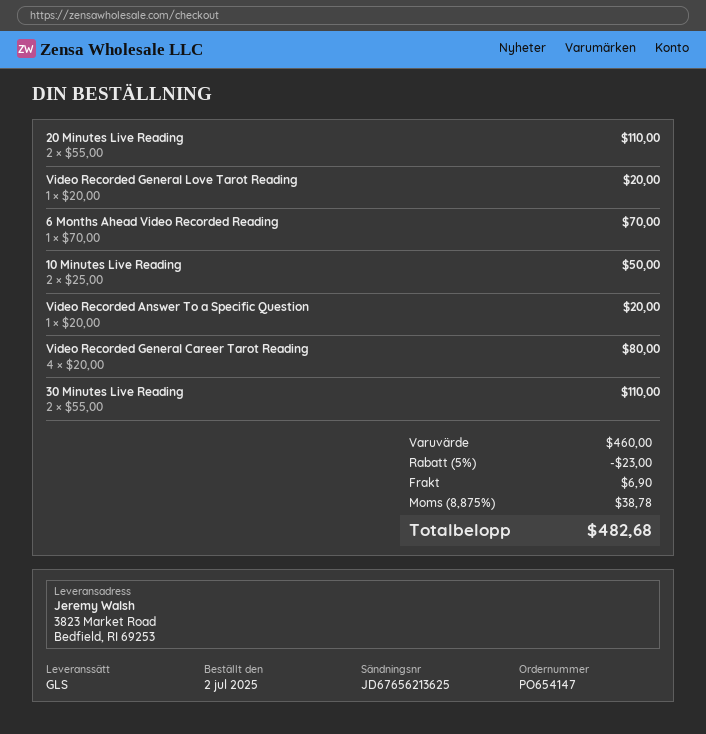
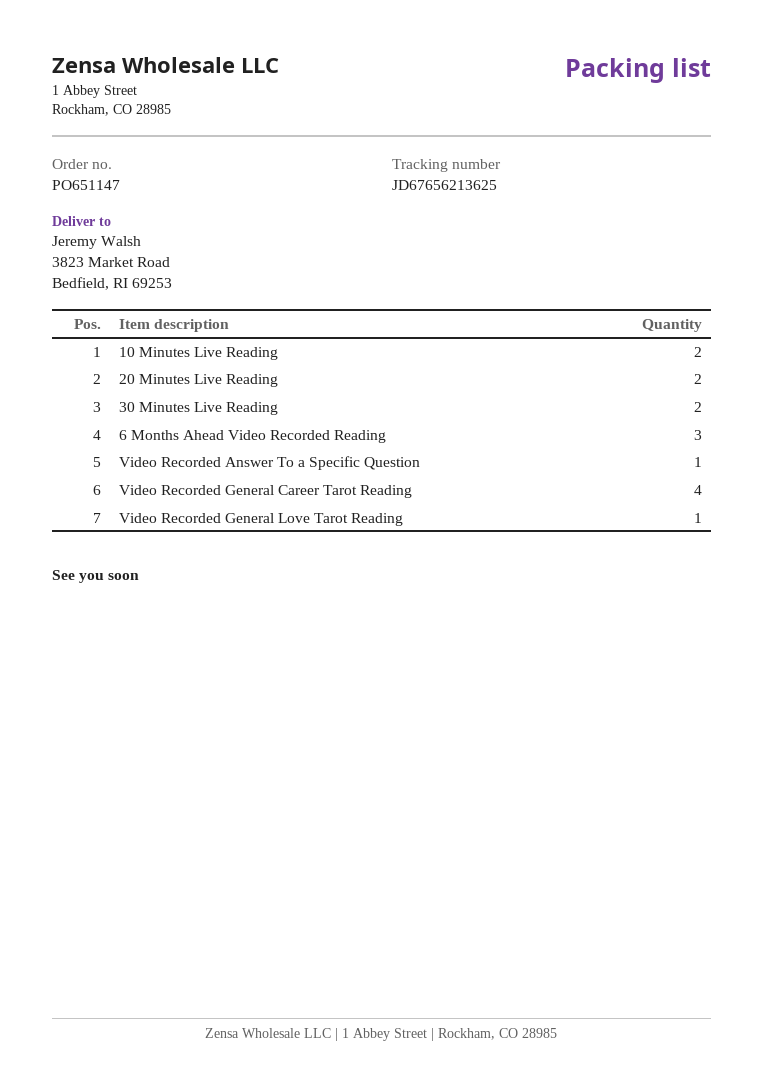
order number: PO654147 -> PO651147
6 Months Ahead Video Recorded Reading: 1 -> 3

